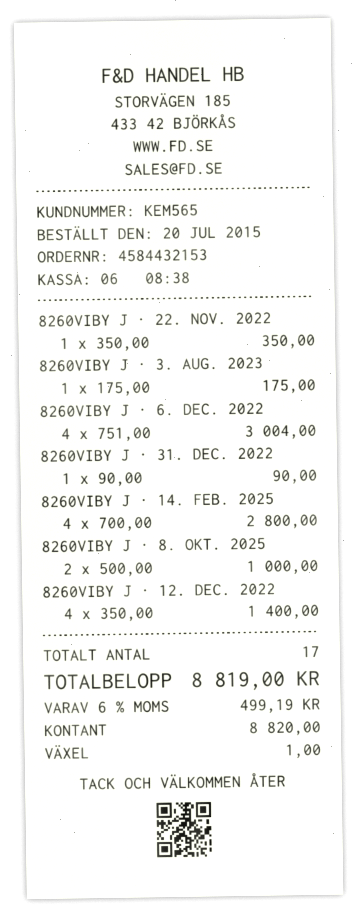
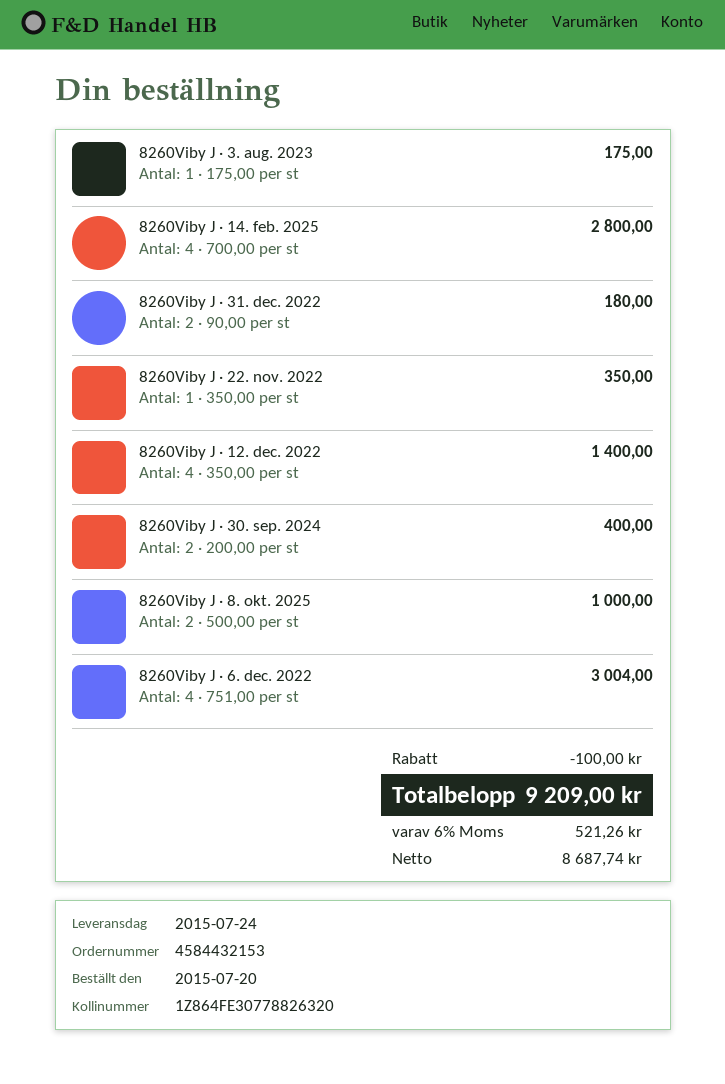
8260VIBY J · 31. DEC. 2022: 1 x 90.00 = 90.00 -> 2 x 90.00 = 180.00
8260Viby J · 30. sep. 2024: none -> 2 x 200.00 = 400.00
discount: none -> 100.00
tax: 6% = 499.19 -> 6% = 521.26
total: 8819.00 -> 9209.00

